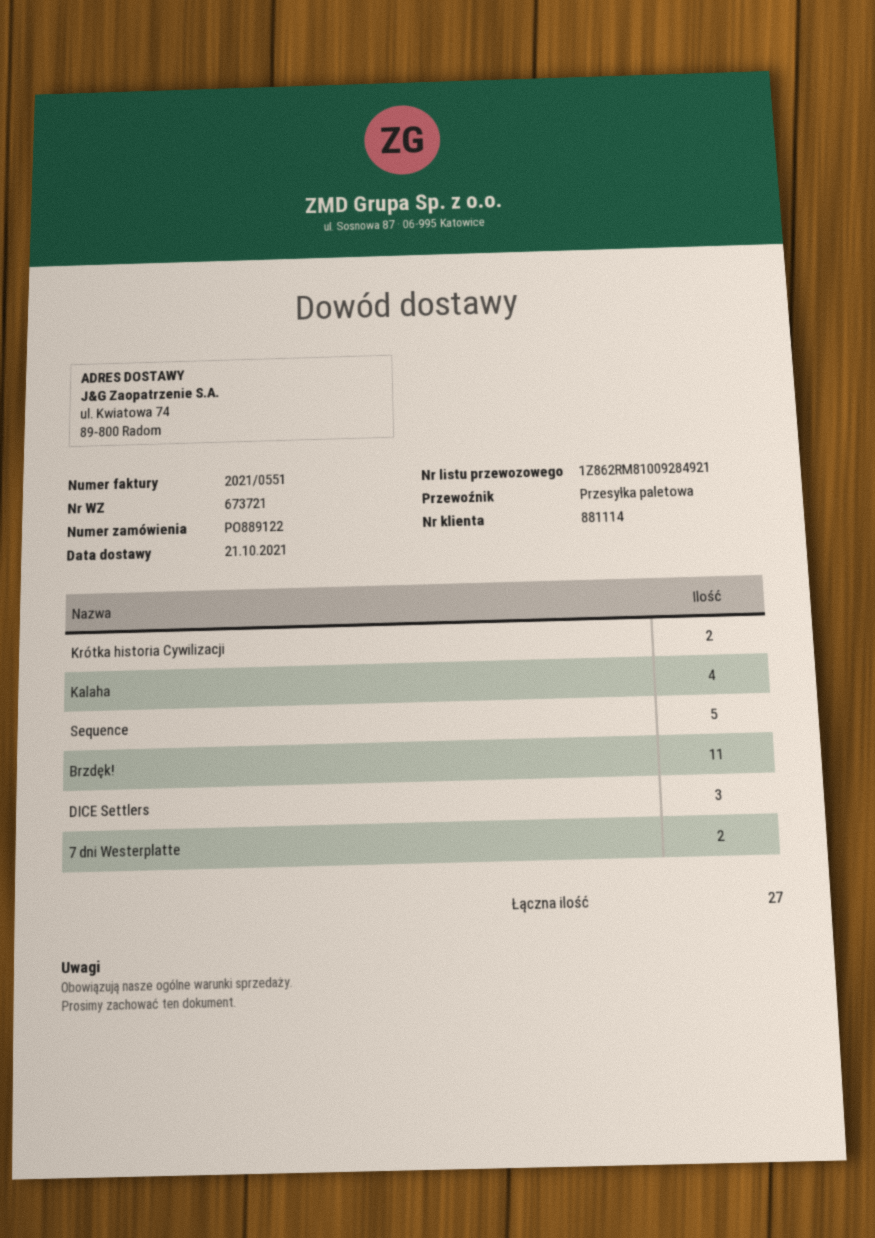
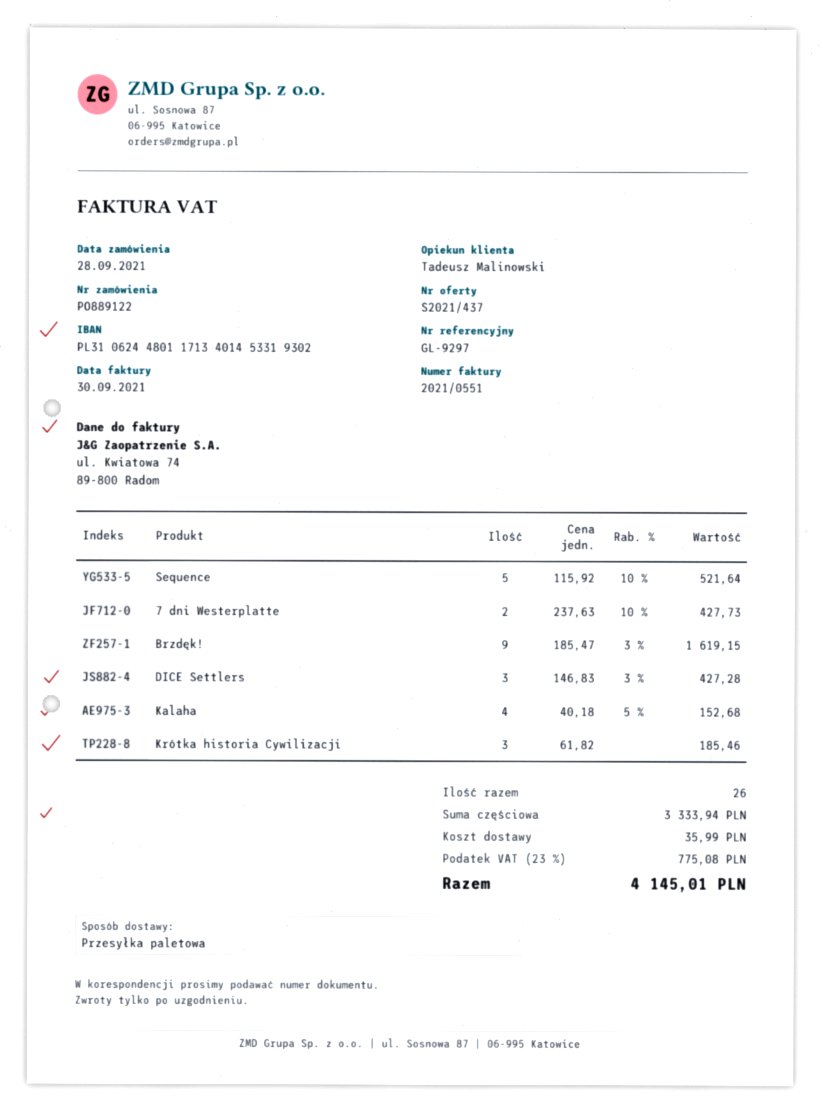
Krótka historia Cywilizacji: 2 -> 3
Brzdęk!: 11 -> 9
total quantity: 27 -> 26

